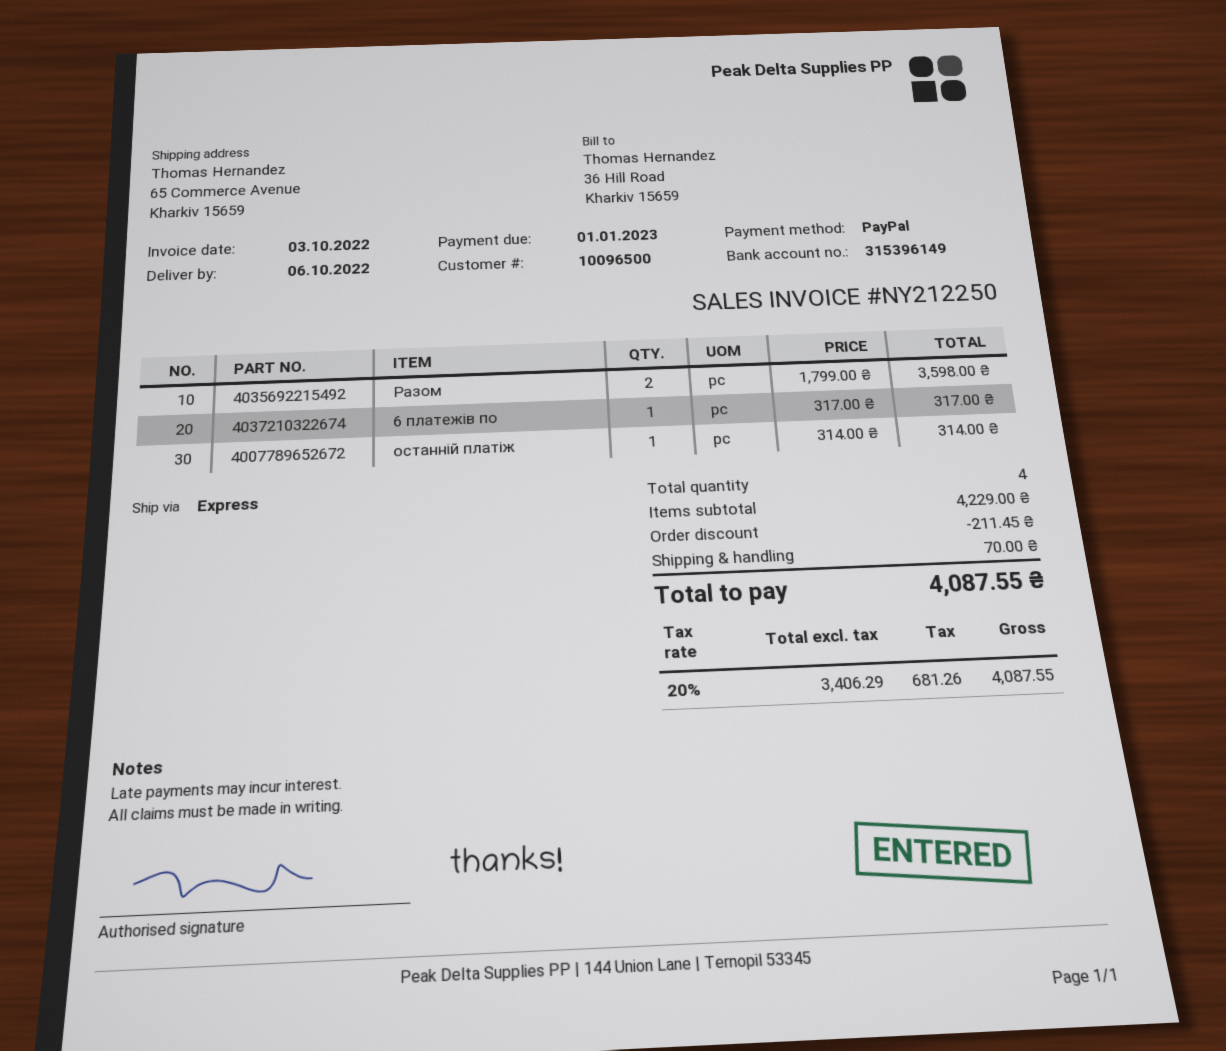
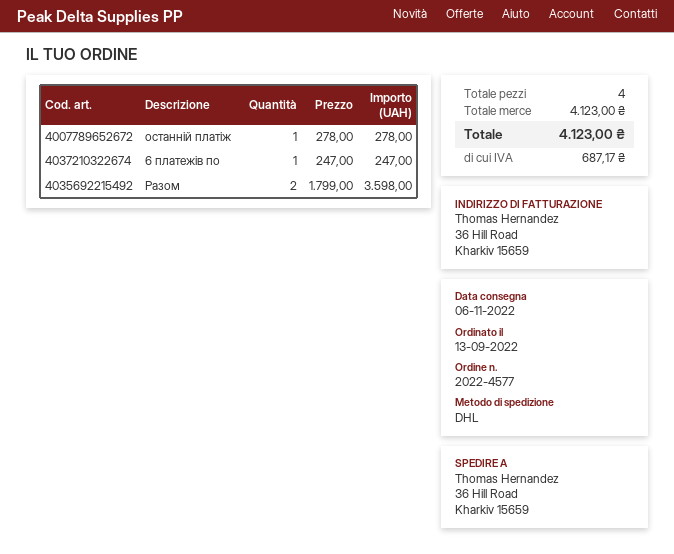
delivery date: 2022-10-06 -> 2022-11-06
shipping method: express -> DHL
ship to: 65 Commerce Avenue, Kharkiv 15659 -> 36 Hill Road, Kharkiv 15659
6 платежів по: 1 x 317.00 = 317.00 -> 1 x 247.00 = 247.00
останній платіж: 1 x 314.00 = 314.00 -> 1 x 278.00 = 278.00
subtotal: 4229.00 -> 4123.00
discount: 211.45 -> none
shipping: 70.00 -> none
tax: 681.26 -> 687.17
total: 4087.55 -> 4123.00

